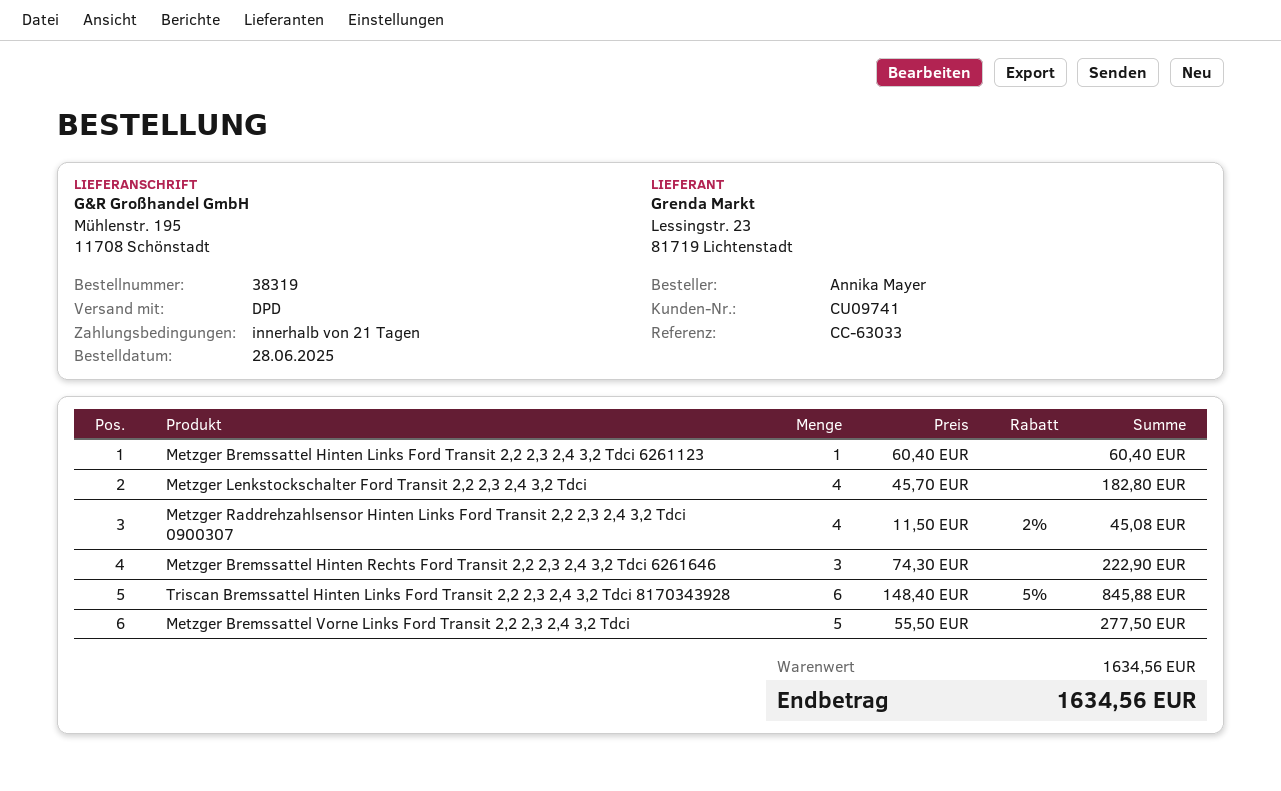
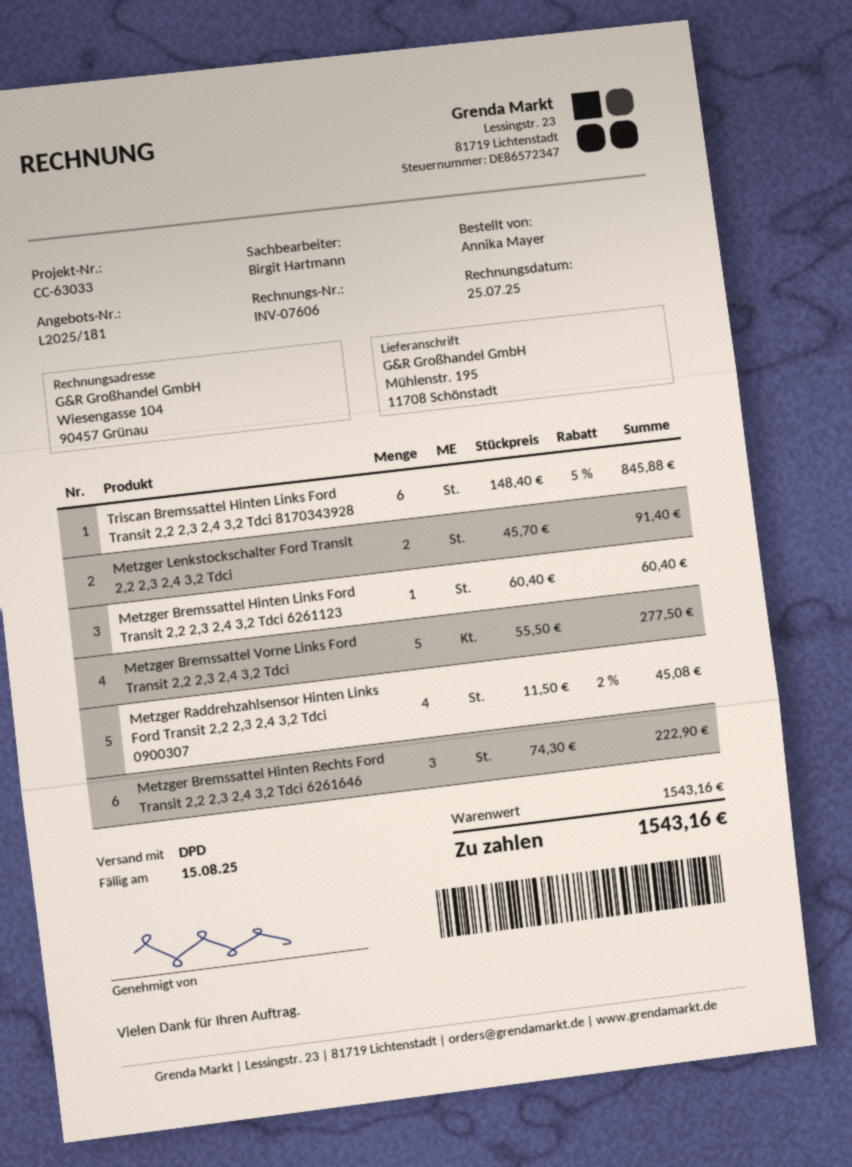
Metzger Lenkstockschalter Ford Transit 2,2 2,3 2,4 3,2 Tdci: 4 x 45.70 = 182.80 -> 2 x 45.70 = 91.40
subtotal: 1634.56 -> 1543.16
total: 1634.56 -> 1543.16

